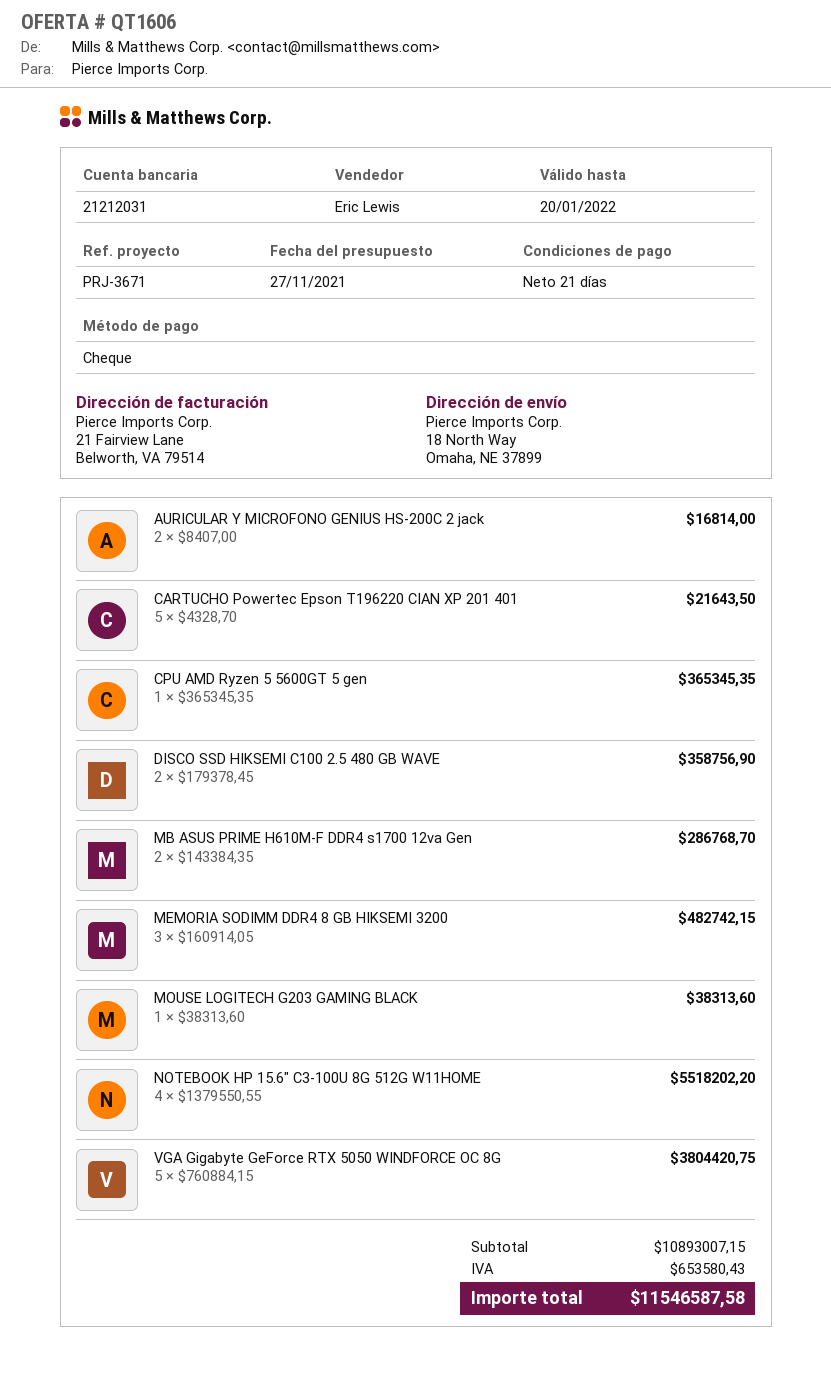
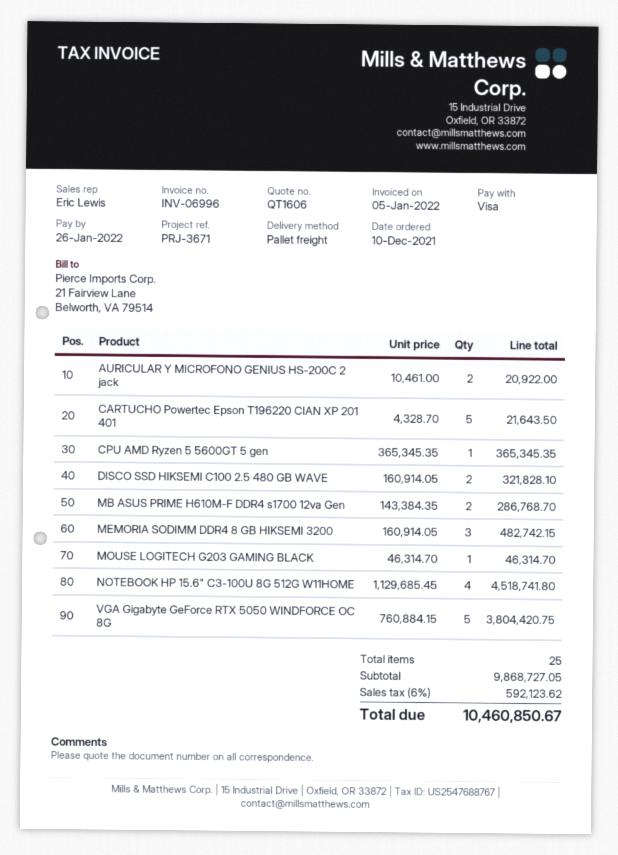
payment method: cheque -> Visa
AURICULAR Y MICROFONO GENIUS HS-200C 2 jack: 2 x 8407.00 = 16814.00 -> 2 x 10461.00 = 20922.00
DISCO SSD HIKSEMI C100 2.5 480 GB WAVE: 2 x 179378.45 = 358756.90 -> 2 x 160914.05 = 321828.10
MOUSE LOGITECH G203 GAMING BLACK: 1 x 38313.60 = 38313.60 -> 1 x 46314.70 = 46314.70
NOTEBOOK HP 15.6" C3-100U 8G 512G W11HOME: 4 x 1379550.55 = 5518202.20 -> 4 x 1129685.45 = 4518741.80
subtotal: 10893007.15 -> 9868727.05
tax: 653580.43 -> 592123.62
total: 11546587.58 -> 10460850.67

